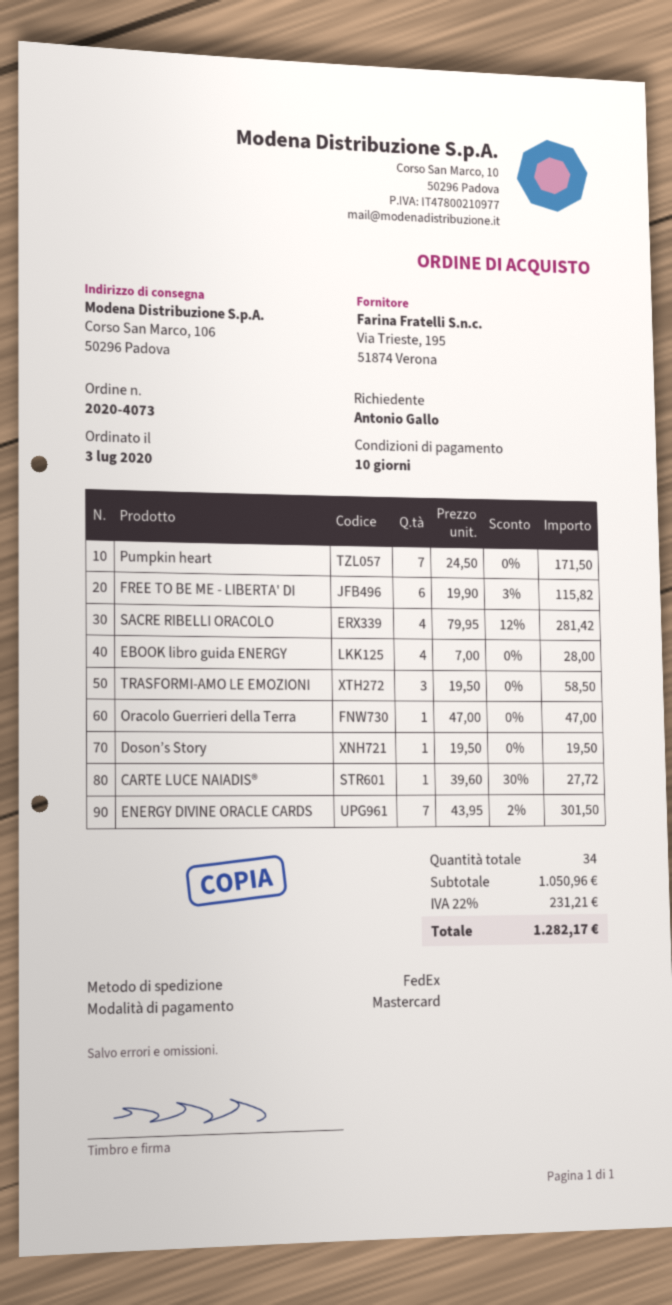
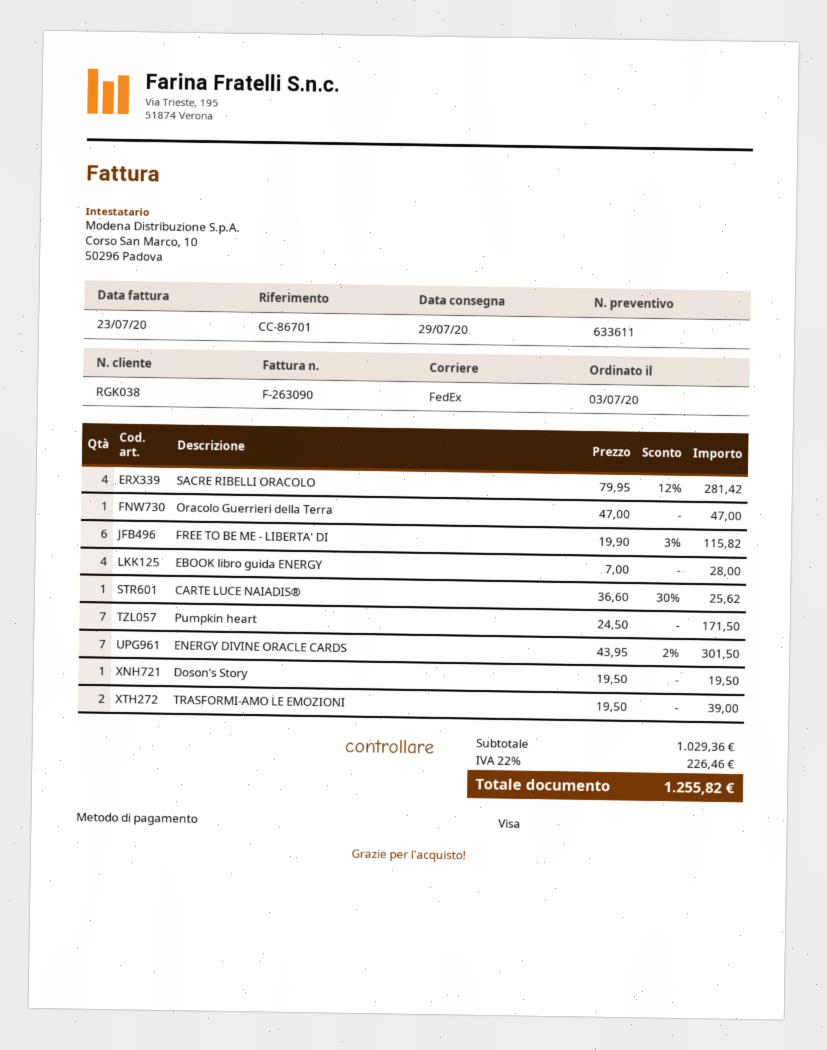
payment method: Mastercard -> Visa
TRASFORMI-AMO LE EMOZIONI: 3 x 19.50 = 58.50 -> 2 x 19.50 = 39.00
CARTE LUCE NAIADIS®: 1 x 39.60 - 30% = 27.72 -> 1 x 36.60 - 30% = 25.62
subtotal: 1050.96 -> 1029.36
tax: 22% = 231.21 -> 22% = 226.46
total: 1282.17 -> 1255.82

